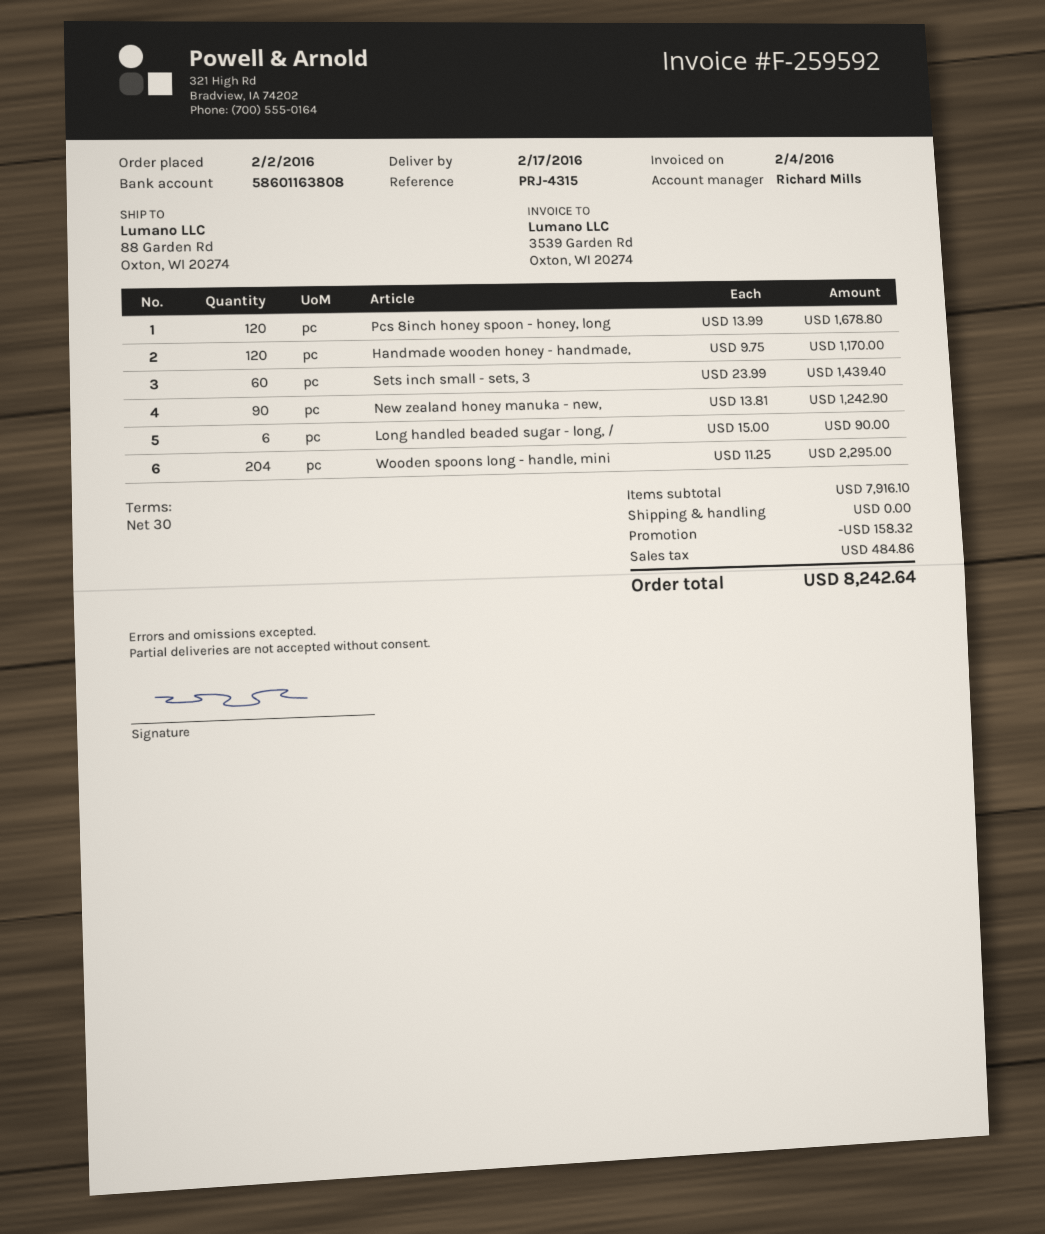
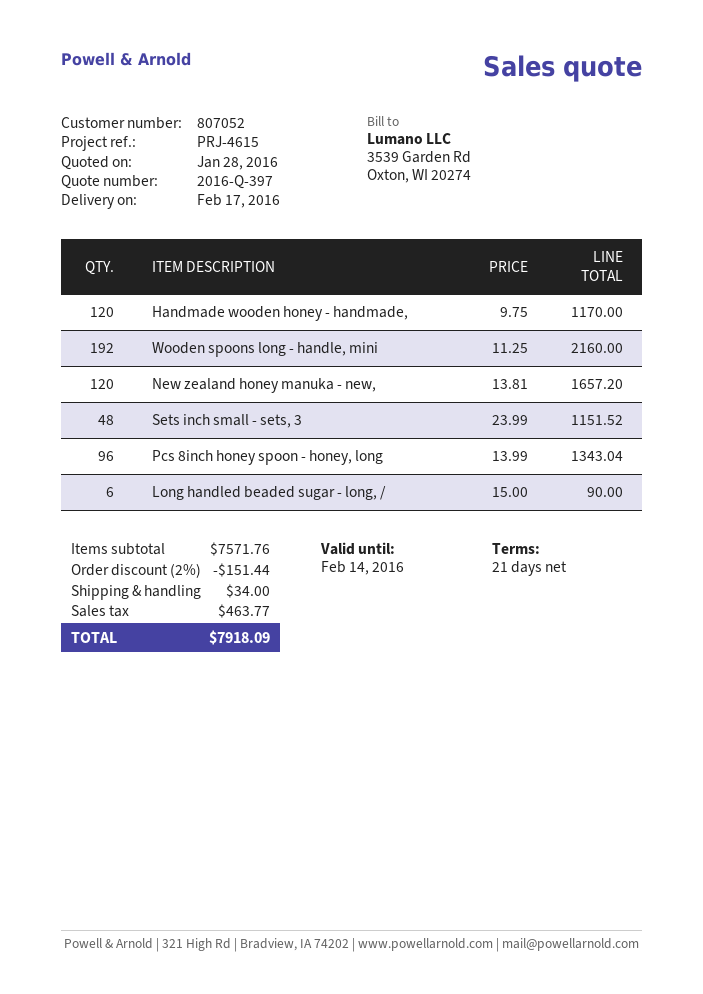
payment terms: 30 days -> 21 days
reference: PRJ-4315 -> PRJ-4615
Pcs 8inch honey spoon - honey, long: 120 x 13.99 = 1678.80 -> 96 x 13.99 = 1343.04
Sets inch small - sets, 3: 60 x 23.99 = 1439.40 -> 48 x 23.99 = 1151.52
New zealand honey manuka - new,: 90 x 13.81 = 1242.90 -> 120 x 13.81 = 1657.20
Wooden spoons long - handle, mini: 204 x 11.25 = 2295.00 -> 192 x 11.25 = 2160.00
subtotal: 7916.10 -> 7571.76
discount: 158.32 -> 151.44
shipping: 0.00 -> 34.00
tax: 484.86 -> 463.77
total: 8242.64 -> 7918.09

